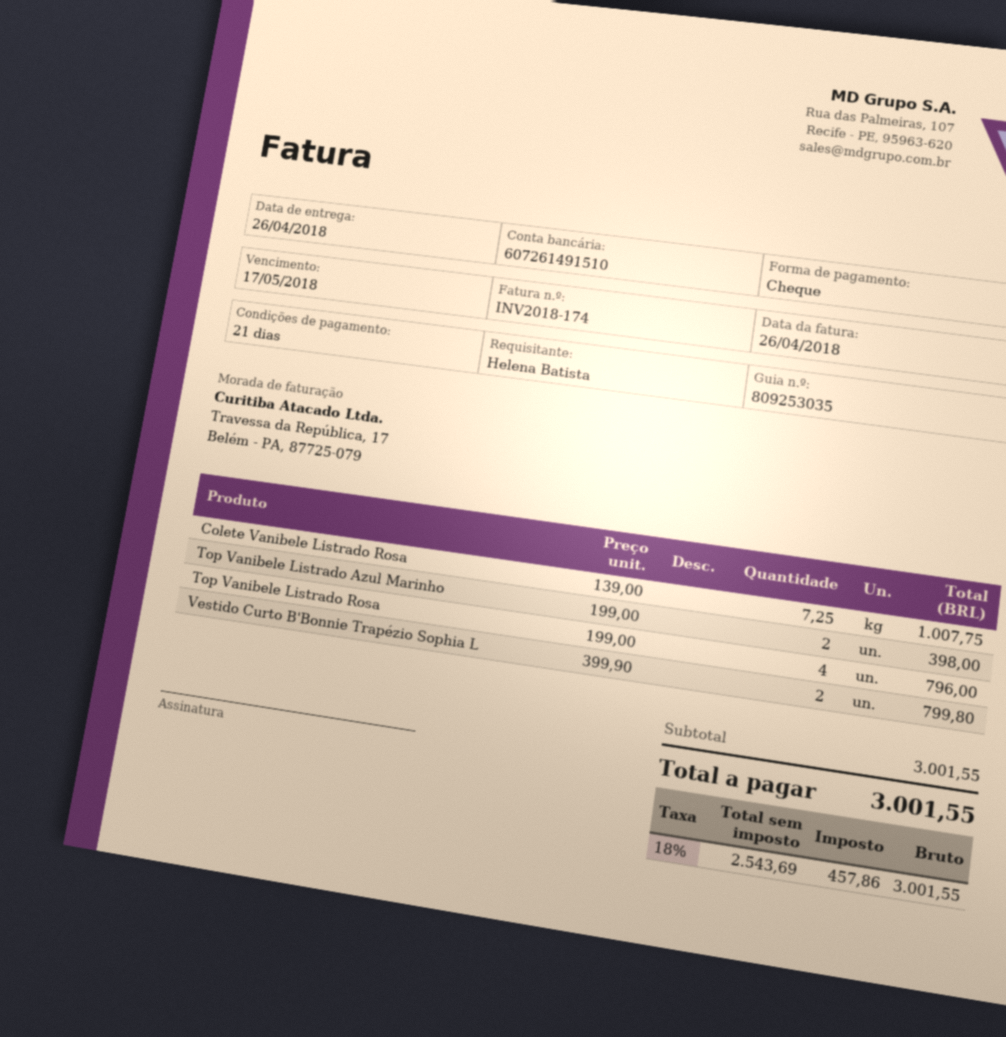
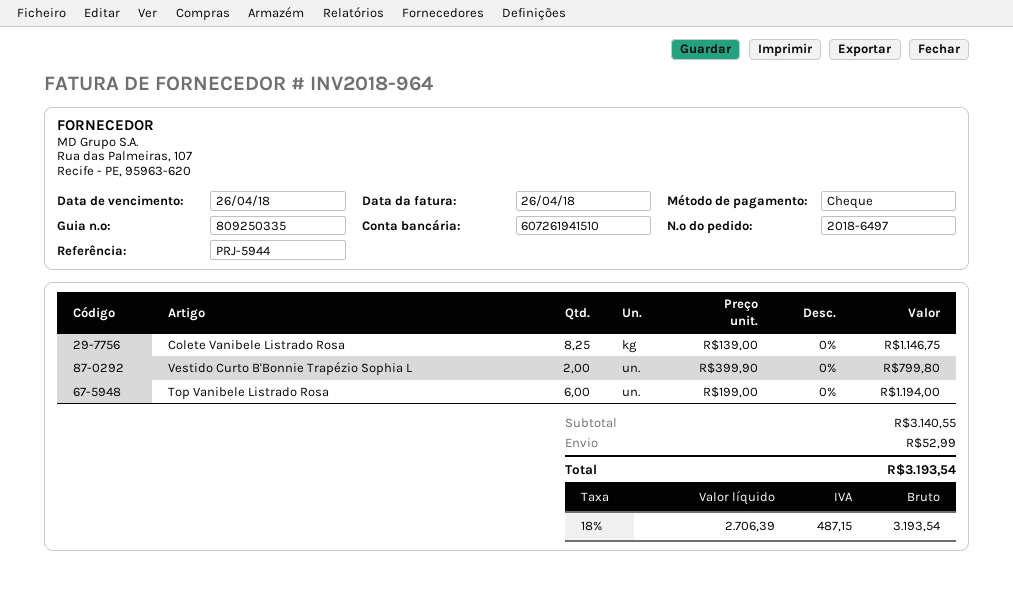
delivery note number: 809253035 -> 809250335
invoice number: INV2018-174 -> INV2018-964
due date: 2018-05-17 -> 2018-04-26
bank account: 607261491510 -> 607261941510
Colete Vanibele Listrado Rosa: 7.25 x 139.00 = 1007.75 -> 8.25 x 139.00 = 1146.75
Top Vanibele Listrado Azul Marinho: 2 x 199.00 = 398.00 -> none
Top Vanibele Listrado Rosa: 4 x 199.00 = 796.00 -> 6 x 199.00 = 1194.00
subtotal: 3001.55 -> 3140.55
shipping: none -> 52.99
net: 2543.69 -> 2706.39
tax: 18% = 457.86 -> 18% = 487.15
total: 3001.55 -> 3193.54

